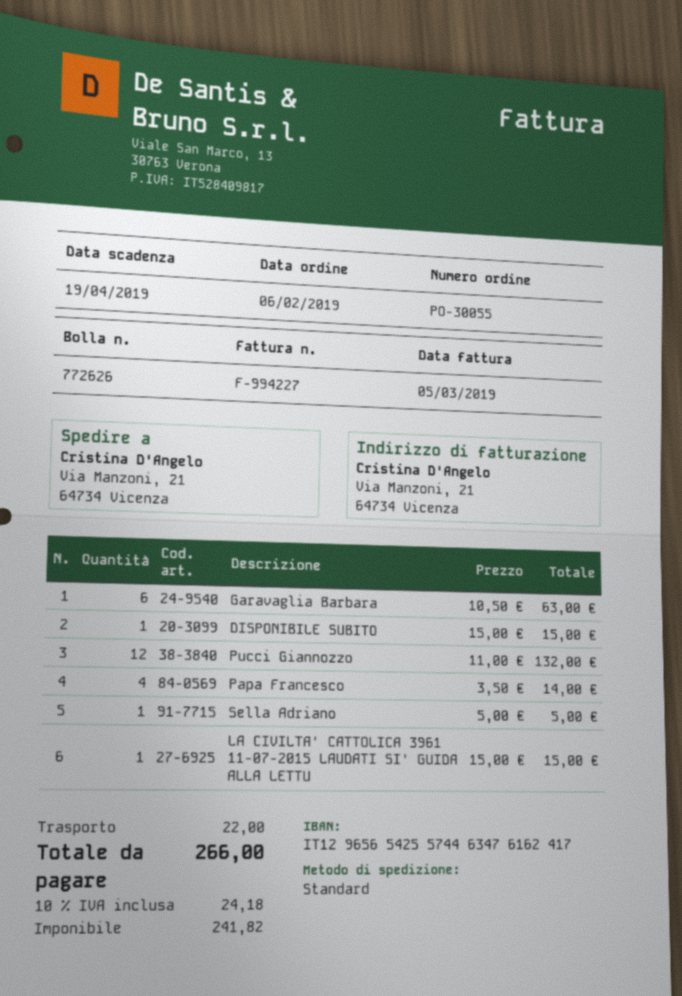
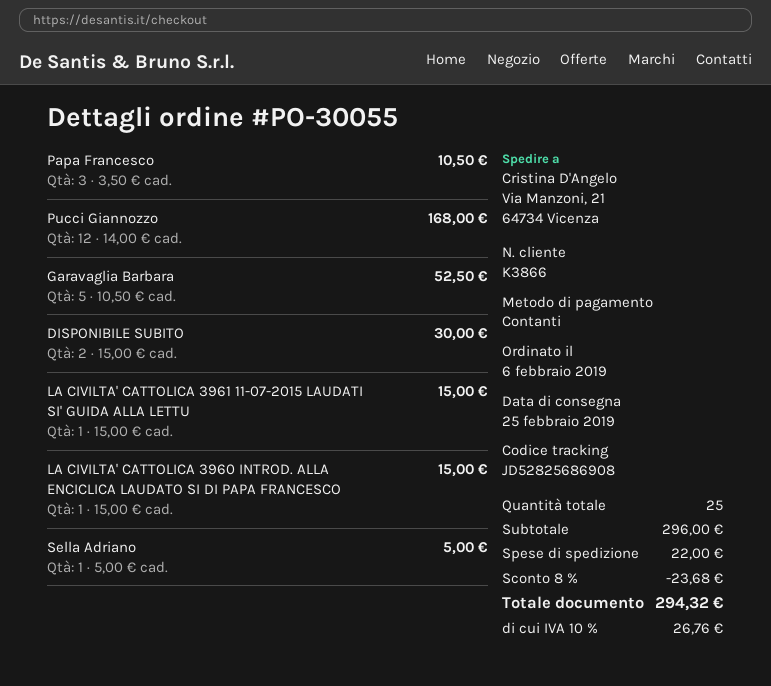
Garavaglia Barbara: 6 x 10.50 = 63.00 -> 5 x 10.50 = 52.50
DISPONIBILE SUBITO: 1 x 15.00 = 15.00 -> 2 x 15.00 = 30.00
Pucci Giannozzo: 12 x 11.00 = 132.00 -> 12 x 14.00 = 168.00
Papa Francesco: 4 x 3.50 = 14.00 -> 3 x 3.50 = 10.50
LA CIVILTA' CATTOLICA 3960 INTROD. ALLA ENCICLICA LAUDATO SI DI PAPA FRANCESCO: none -> 1 x 15.00 = 15.00
discount: none -> 8% = 23.68
tax: 10% = 24.18 -> 10% = 26.76
total: 266.00 -> 294.32

